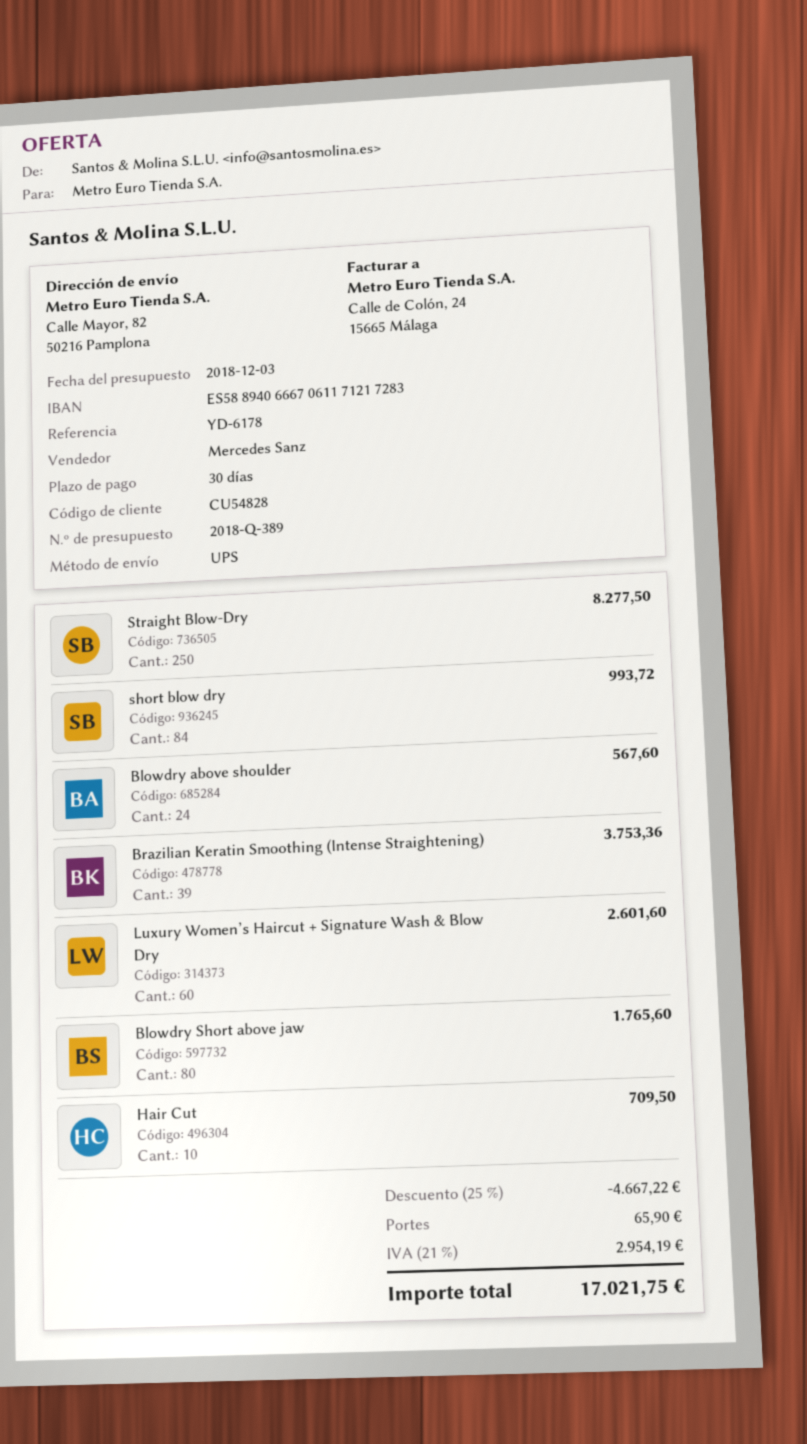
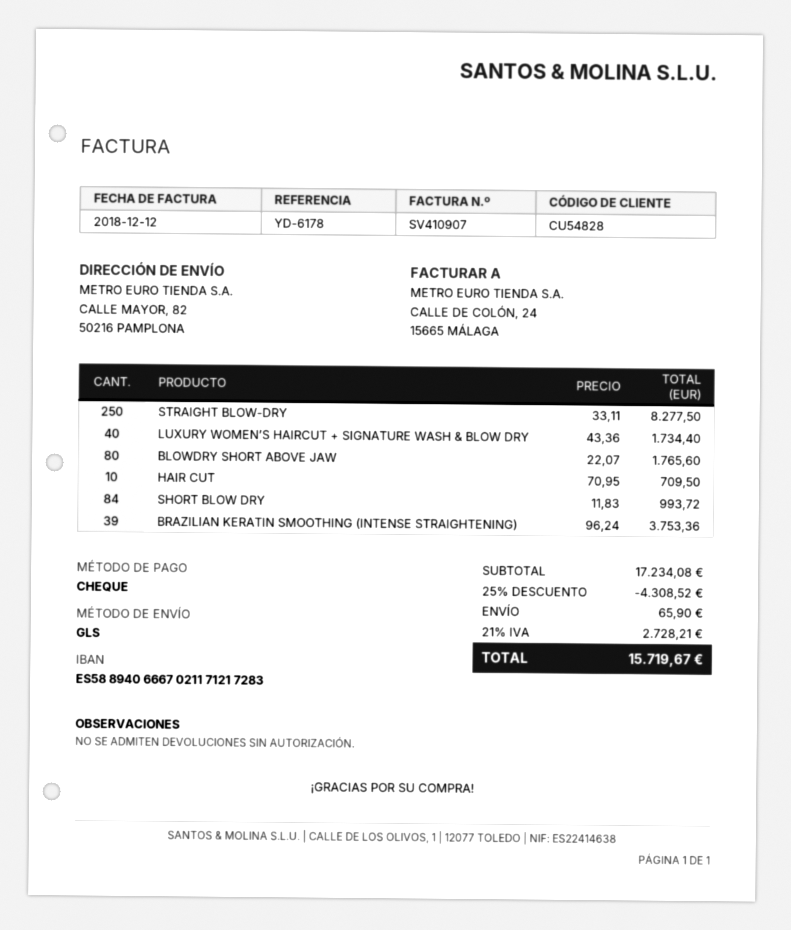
bank account: ES5889406667061171217283 -> ES5889406667021171217283
shipping method: UPS -> GLS
Blowdry above shoulder: 24 for 567.60 -> none
Luxury Women’s Haircut + Signature Wash & Blow Dry: 60 for 2601.60 -> 40 for 1734.40
discount: 25% = 4667.22 -> 25% = 4308.52
tax: 21% = 2954.19 -> 21% = 2728.21
total: 17021.75 -> 15719.67

